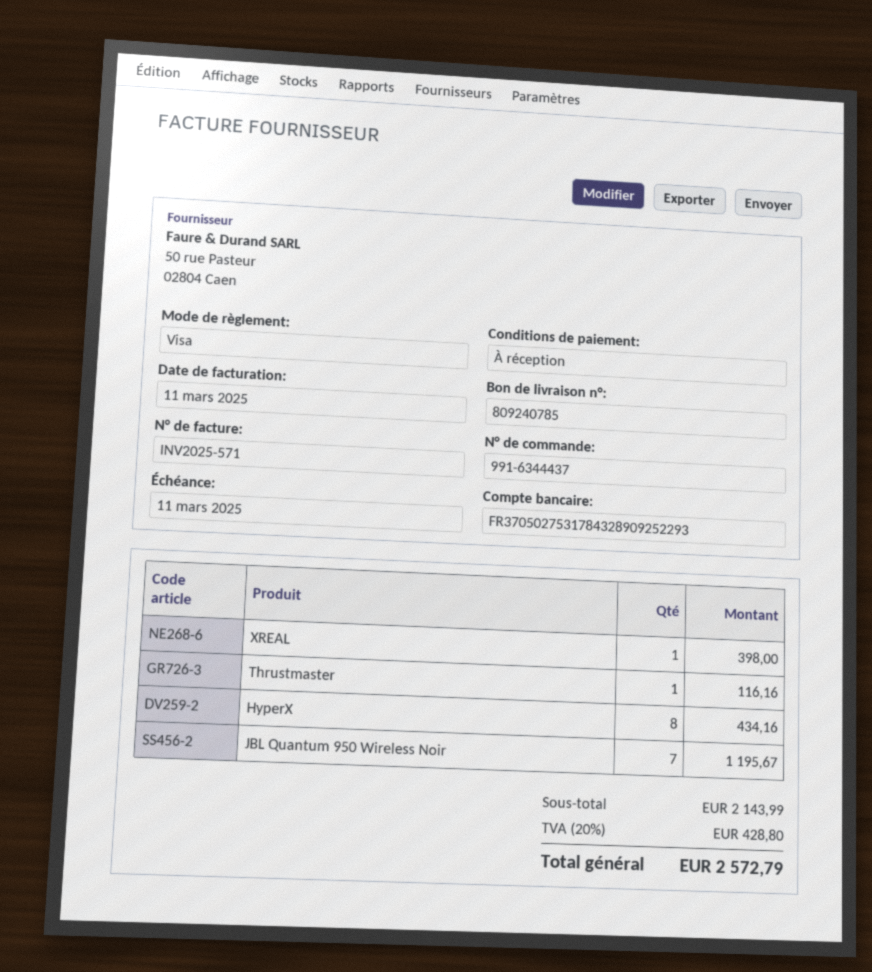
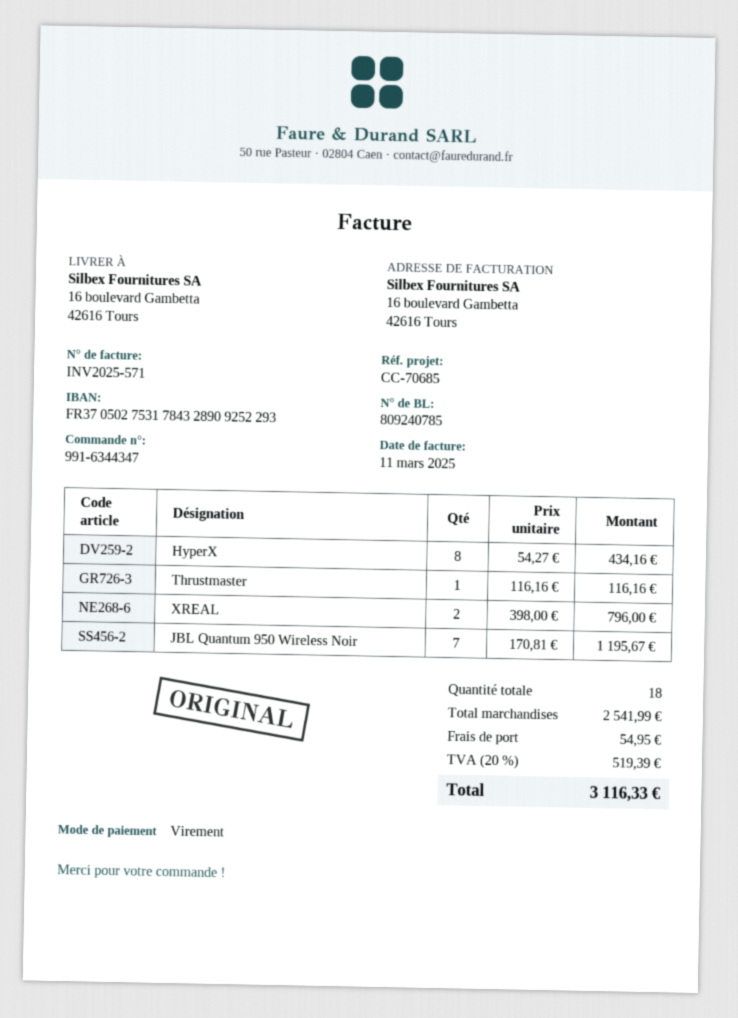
order number: 991-6344437 -> 991-6344347
payment method: Visa -> bank transfer
XREAL: 1 for 398.00 -> 2 for 796.00
subtotal: 2143.99 -> 2541.99
shipping: none -> 54.95
tax: 20% = 428.80 -> 20% = 519.39
total: 2572.79 -> 3116.33

